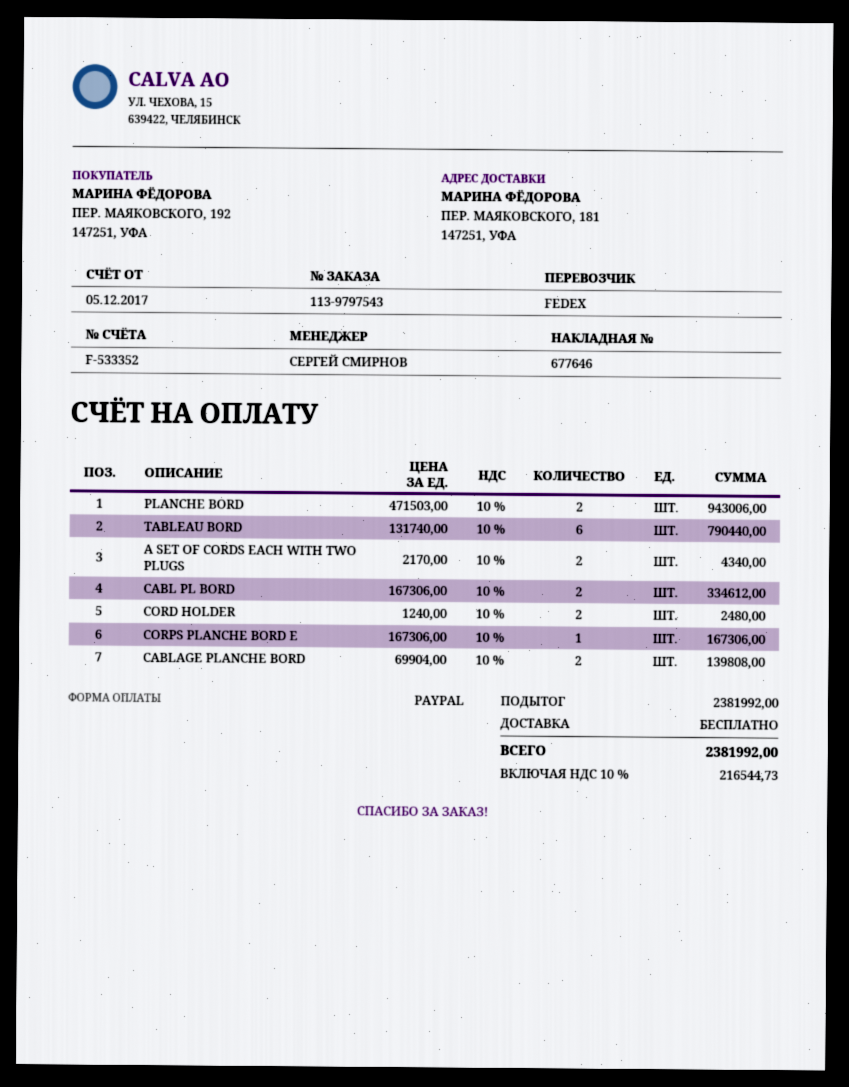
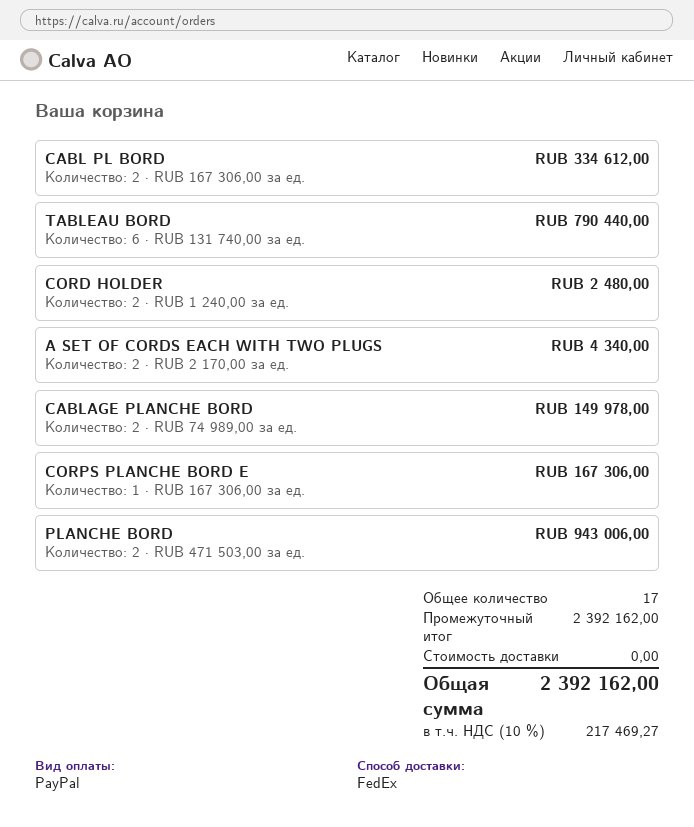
CABLAGE PLANCHE BORD: 2 x 69904.00 = 139808.00 -> 2 x 74989.00 = 149978.00
subtotal: 2381992.00 -> 2392162.00
tax: 10% = 216544.73 -> 10% = 217469.27
total: 2381992.00 -> 2392162.00

